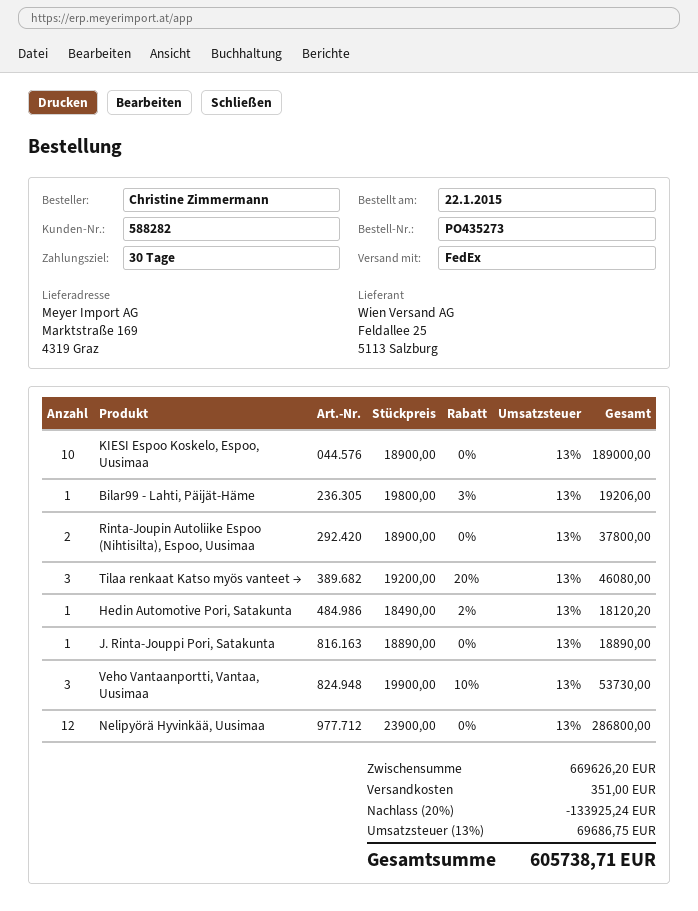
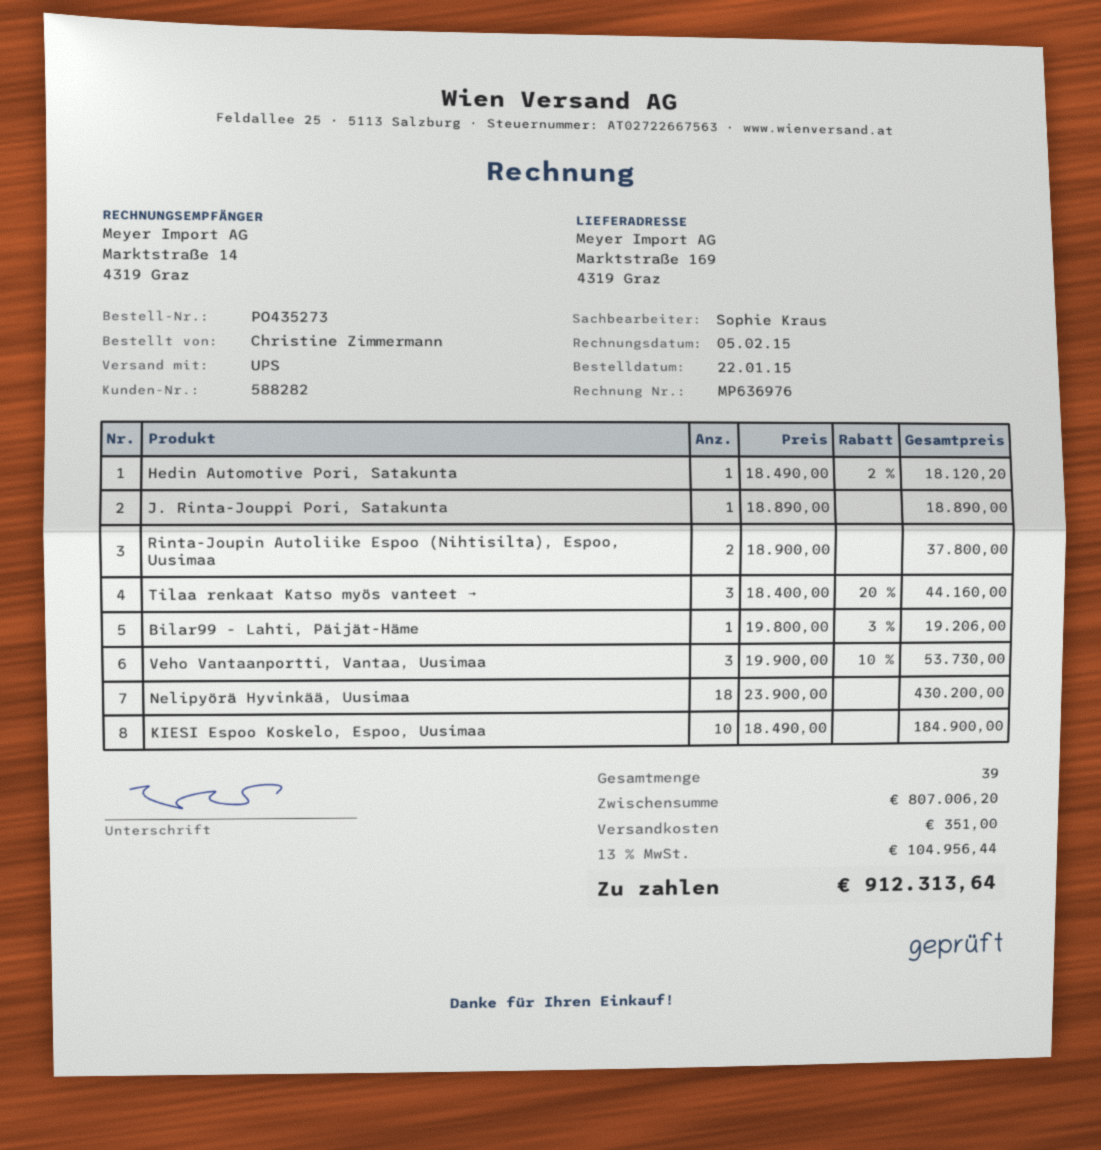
shipping method: FedEx -> UPS
KIESI Espoo Koskelo, Espoo, Uusimaa: 10 x 18900.00 = 189000.00 -> 10 x 18490.00 = 184900.00
Tilaa renkaat Katso myös vanteet →: 3 x 19200.00 - 20% = 46080.00 -> 3 x 18400.00 - 20% = 44160.00
Nelipyörä Hyvinkää, Uusimaa: 12 x 23900.00 = 286800.00 -> 18 x 23900.00 = 430200.00
subtotal: 669626.20 -> 807006.20
discount: 20% = 133925.24 -> none
tax: 13% = 69686.75 -> 13% = 104956.44
total: 605738.71 -> 912313.64

